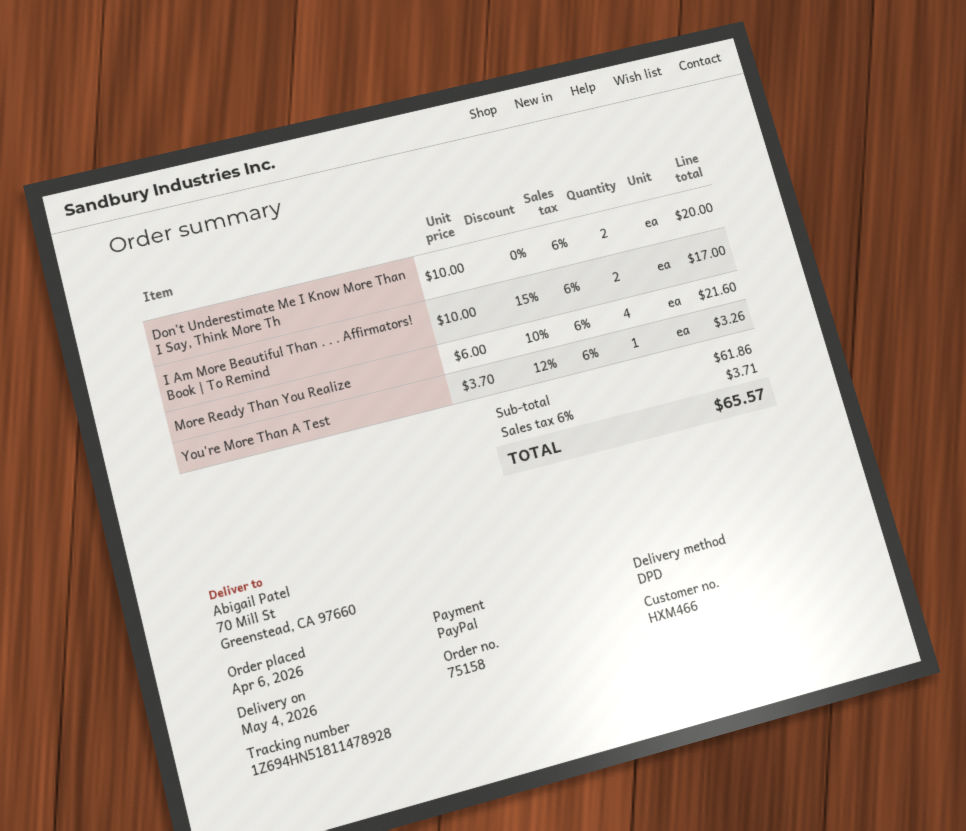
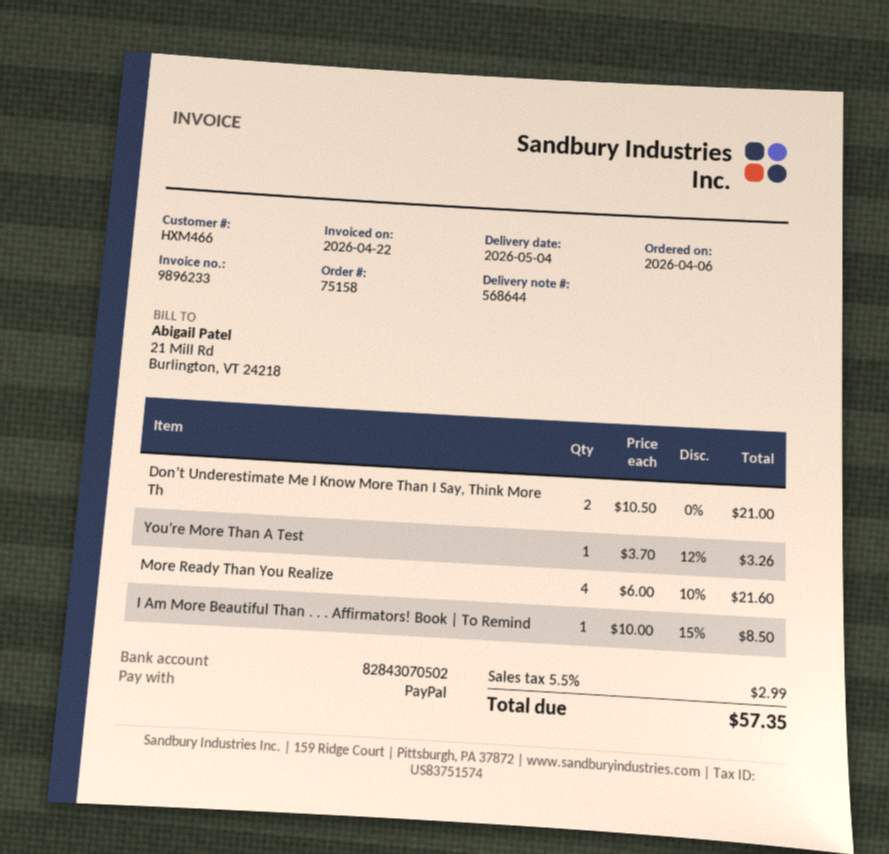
Don’t Underestimate Me I Know More Than I Say, Think More Th: 2 x 10.00 = 20.00 -> 2 x 10.50 = 21.00
I Am More Beautiful Than . . . Affirmators! Book | To Remind: 2 x 10.00 - 15% = 17.00 -> 1 x 10.00 - 15% = 8.50
tax: 6% = 3.71 -> 5.5% = 2.99
total: 65.57 -> 57.35

